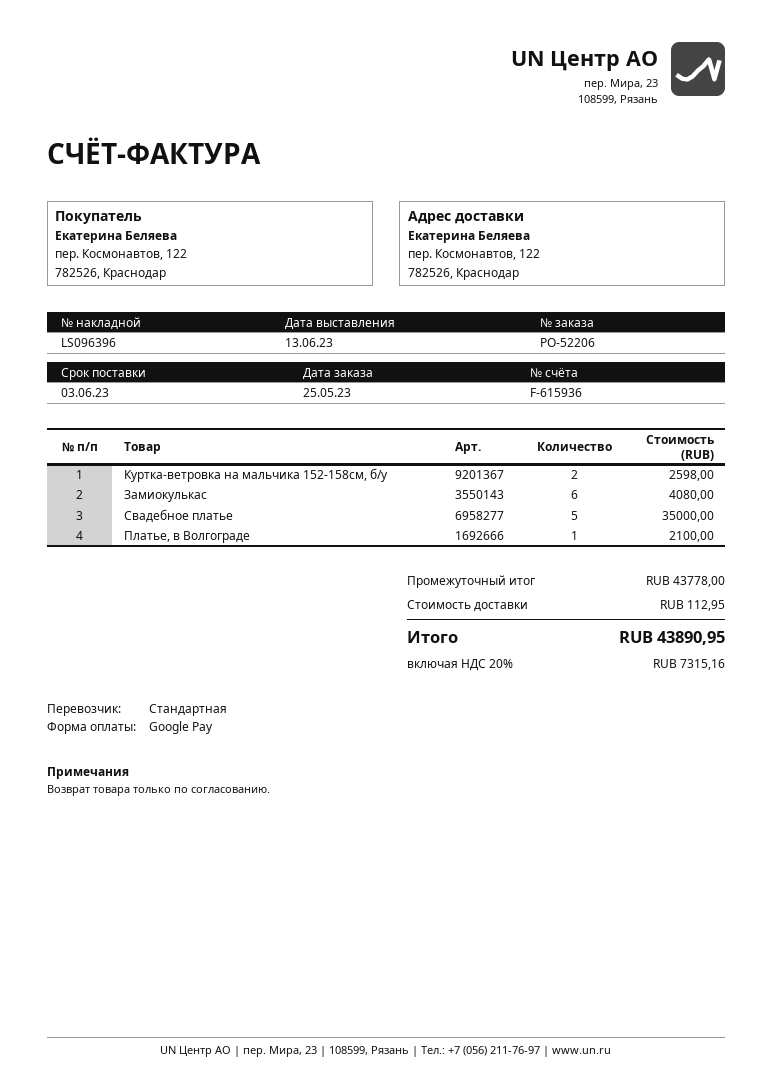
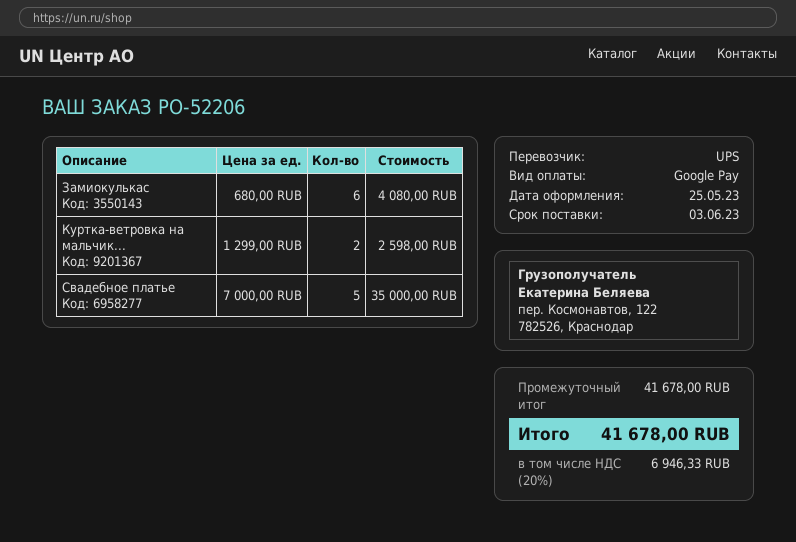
shipping method: standard -> UPS
Платье, в Волгограде: 1 for 2100.00 -> none
subtotal: 43778.00 -> 41678.00
shipping: 112.95 -> none
tax: 20% = 7315.16 -> 20% = 6946.33
total: 43890.95 -> 41678.00

